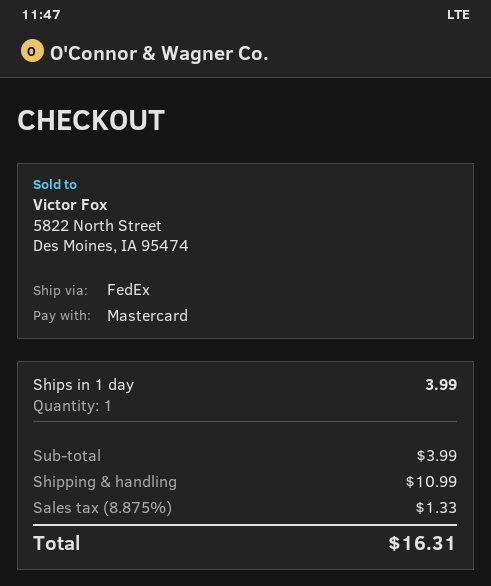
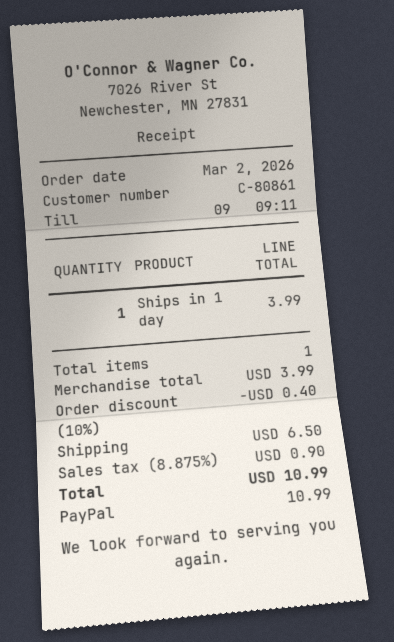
payment method: Mastercard -> PayPal
discount: none -> 10% = 0.40
shipping: 10.99 -> 6.50
tax: 8.875% = 1.33 -> 8.875% = 0.90
total: 16.31 -> 10.99

